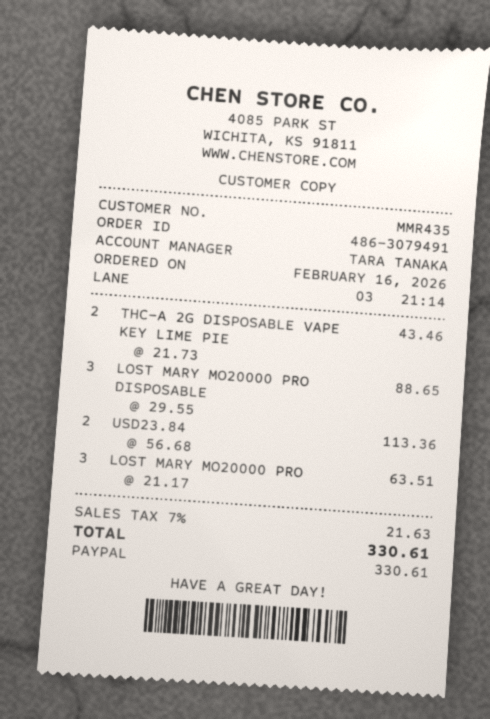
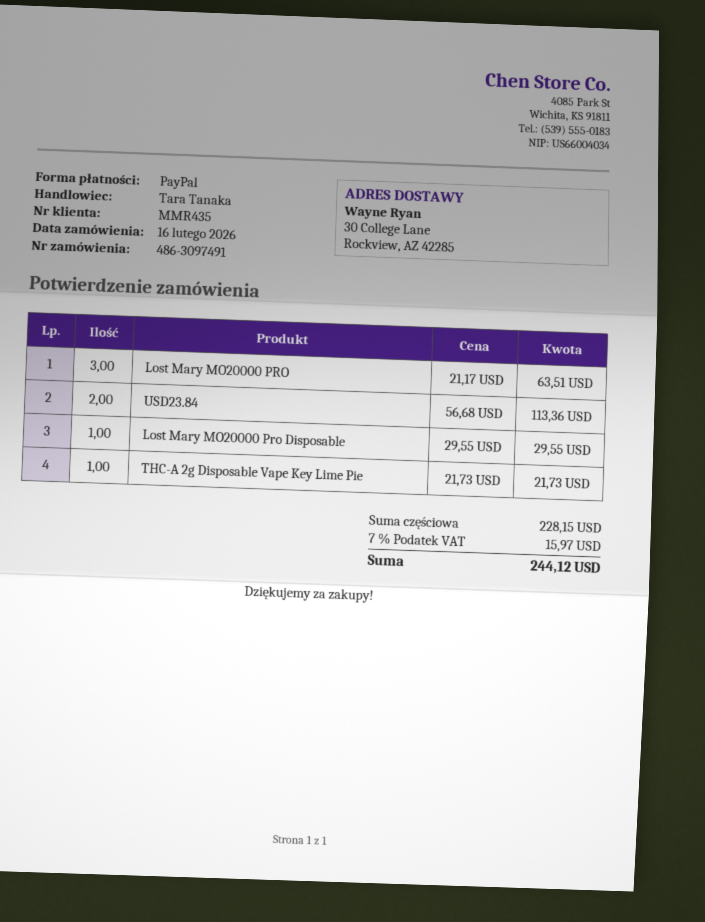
order number: 486-3079491 -> 486-3097491
THC-A 2G DISPOSABLE VAPE KEY LIME PIE: 2 x 21.73 = 43.46 -> 1 x 21.73 = 21.73
LOST MARY MO20000 PRO DISPOSABLE: 3 x 29.55 = 88.65 -> 1 x 29.55 = 29.55
tax: 7% = 21.63 -> 7% = 15.97
total: 330.61 -> 244.12

